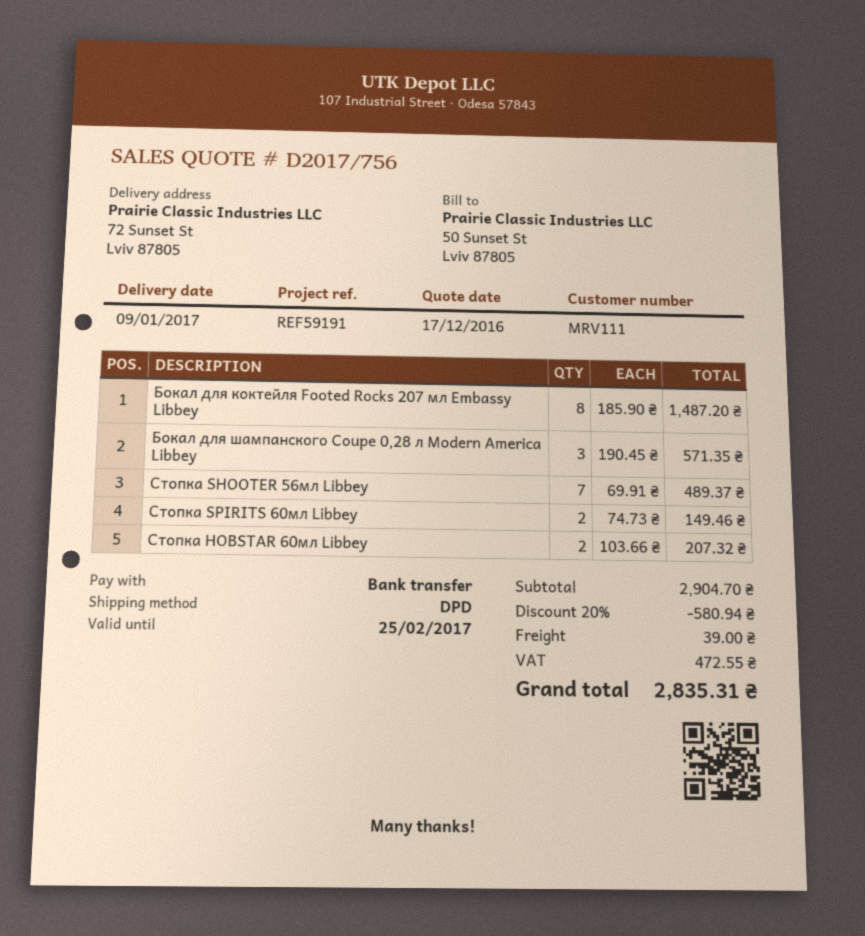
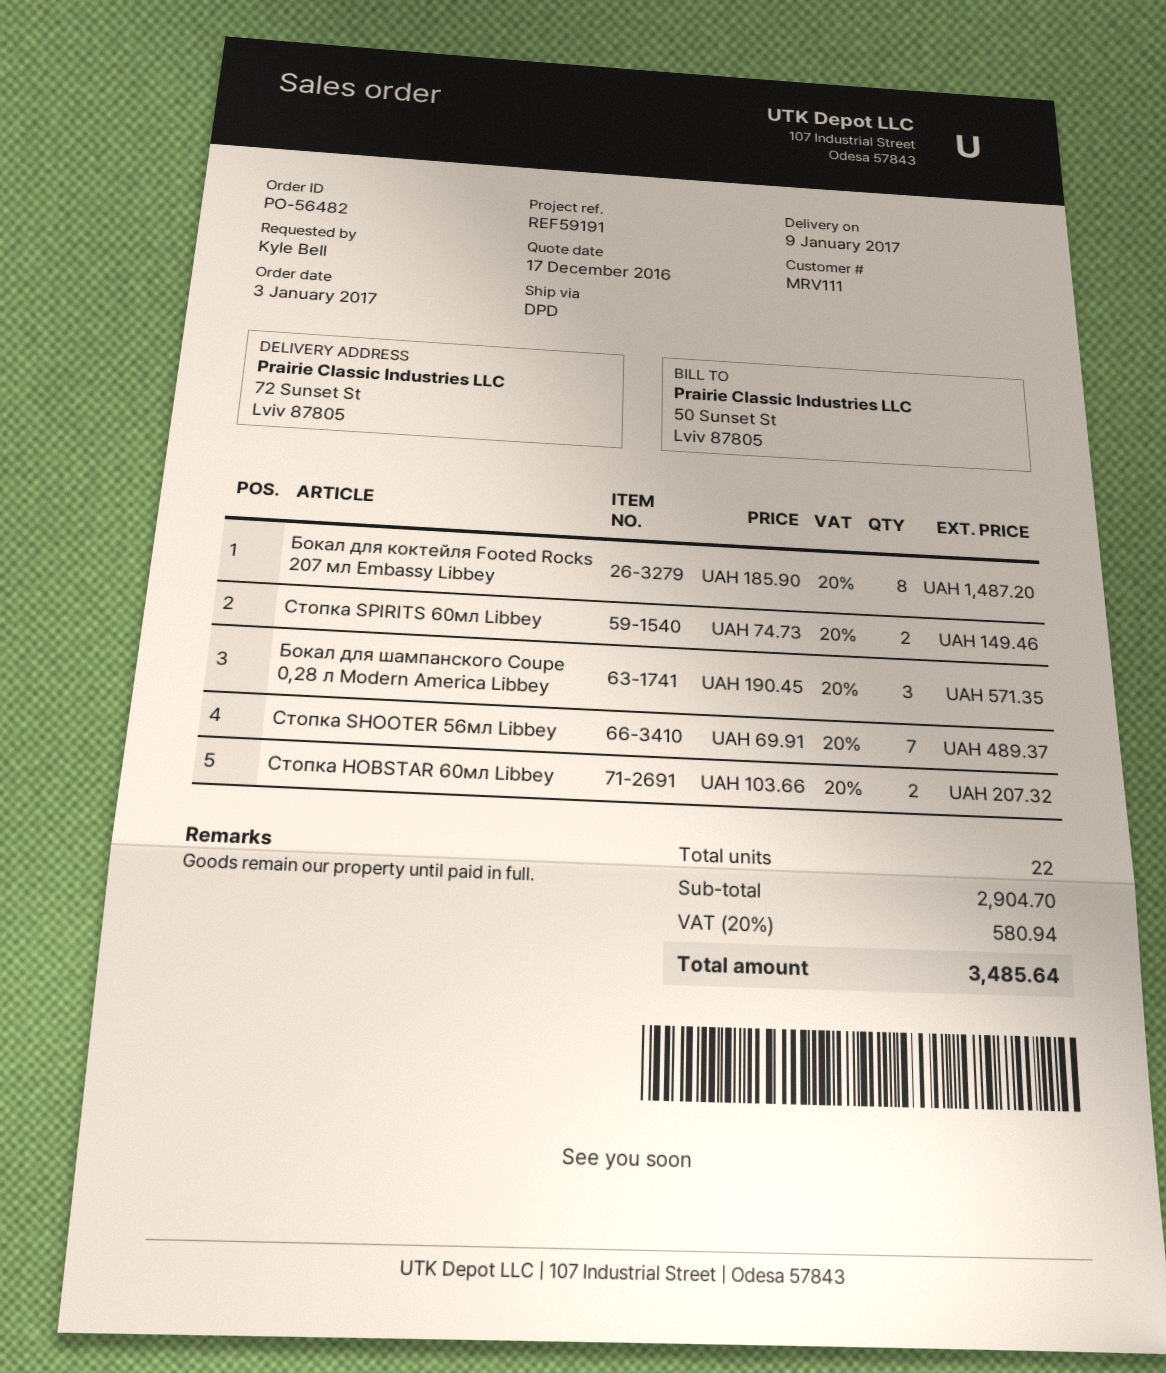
discount: 20% = 580.94 -> none
shipping: 39.00 -> none
tax: 472.55 -> 580.94
total: 2835.31 -> 3485.64

